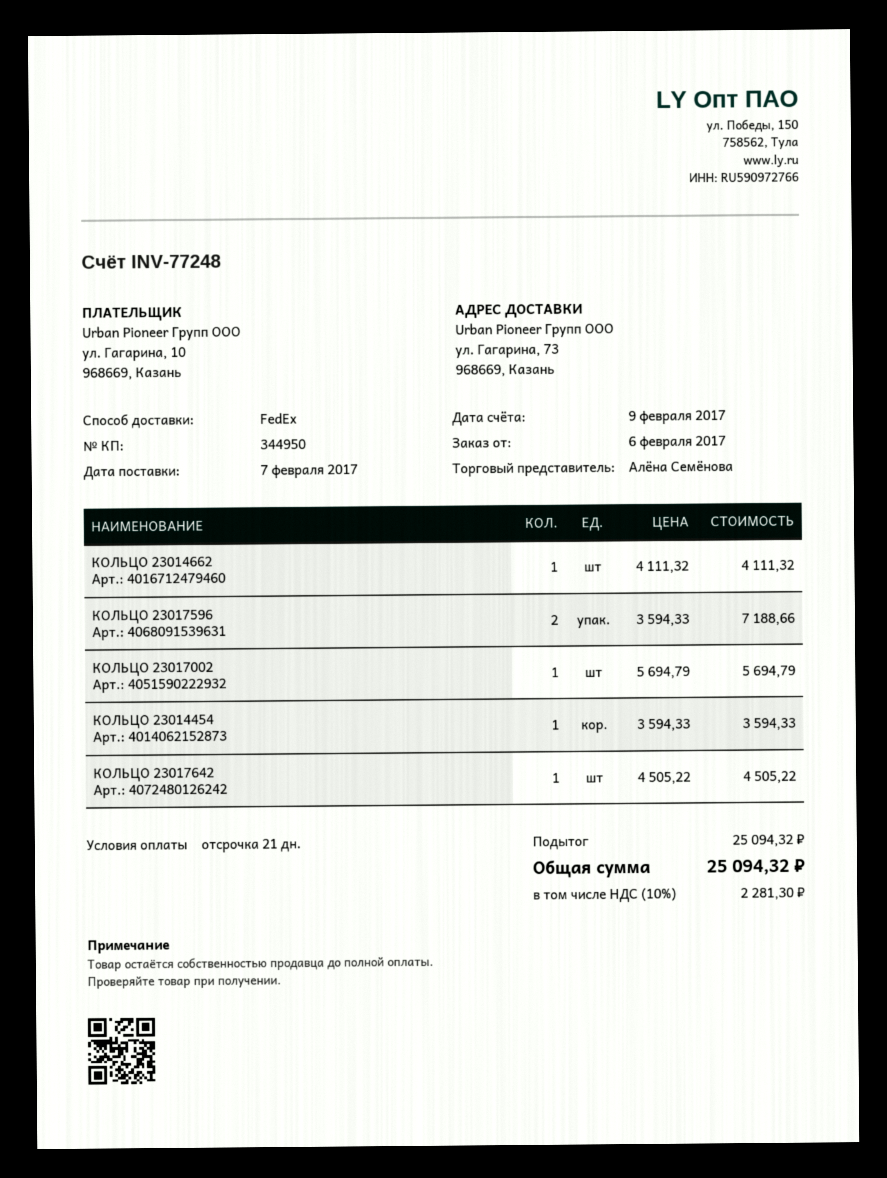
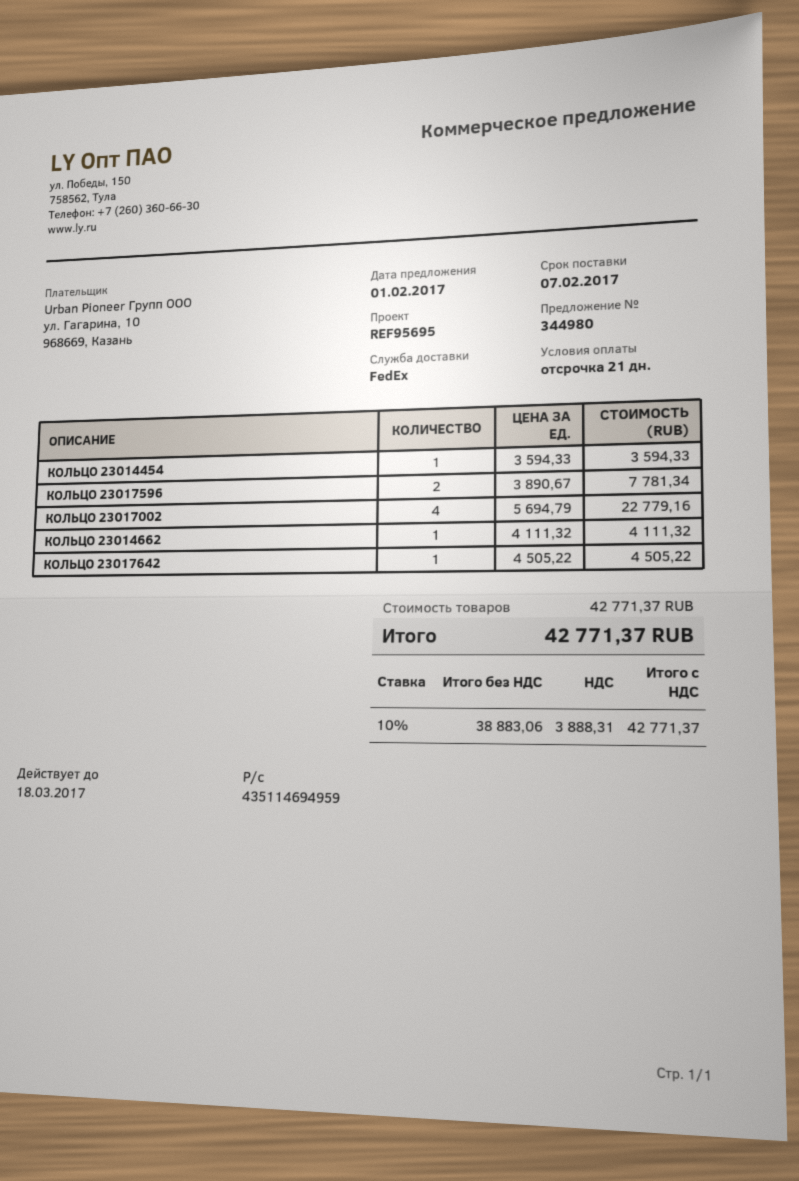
quote number: 344950 -> 344980
КОЛЬЦО 23017596: 2 x 3594.33 = 7188.66 -> 2 x 3890.67 = 7781.34
КОЛЬЦО 23017002: 1 x 5694.79 = 5694.79 -> 4 x 5694.79 = 22779.16
subtotal: 25094.32 -> 42771.37
tax: 10% = 2281.30 -> 10% = 3888.31
total: 25094.32 -> 42771.37

